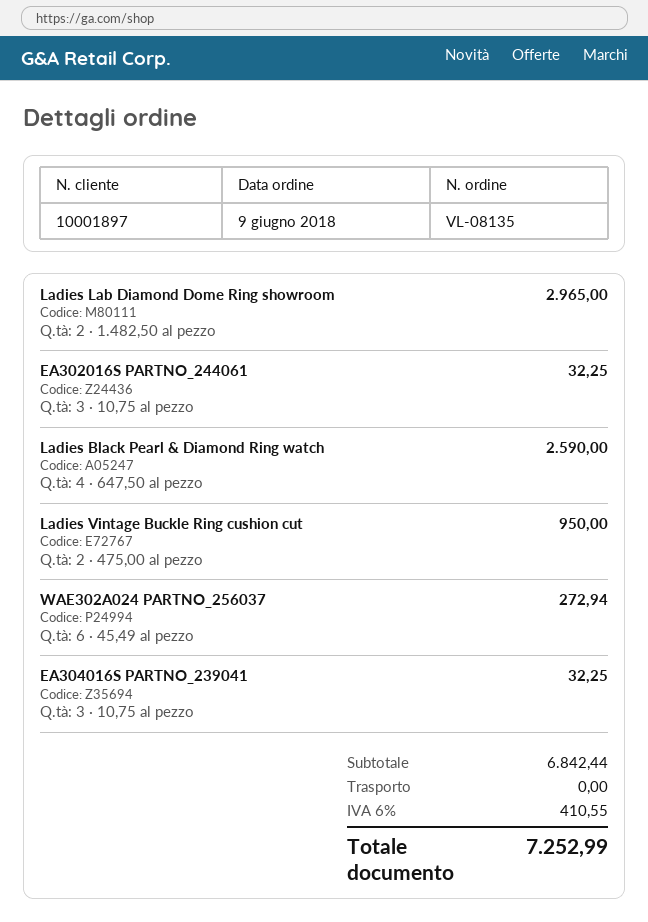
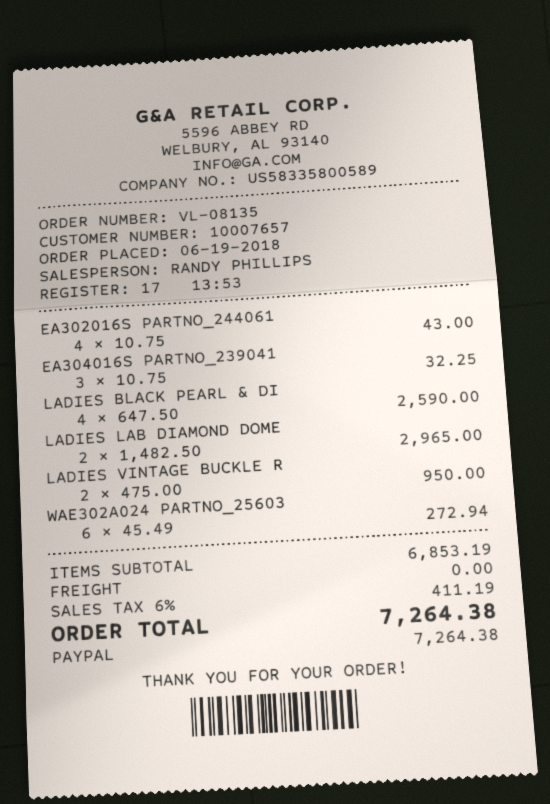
order date: 2018-06-09 -> 2018-06-19
customer number: 10001897 -> 10007657
EA302016S PARTNO_244061: 3 x 10.75 = 32.25 -> 4 x 10.75 = 43.00
subtotal: 6842.44 -> 6853.19
tax: 6% = 410.55 -> 6% = 411.19
total: 7252.99 -> 7264.38

